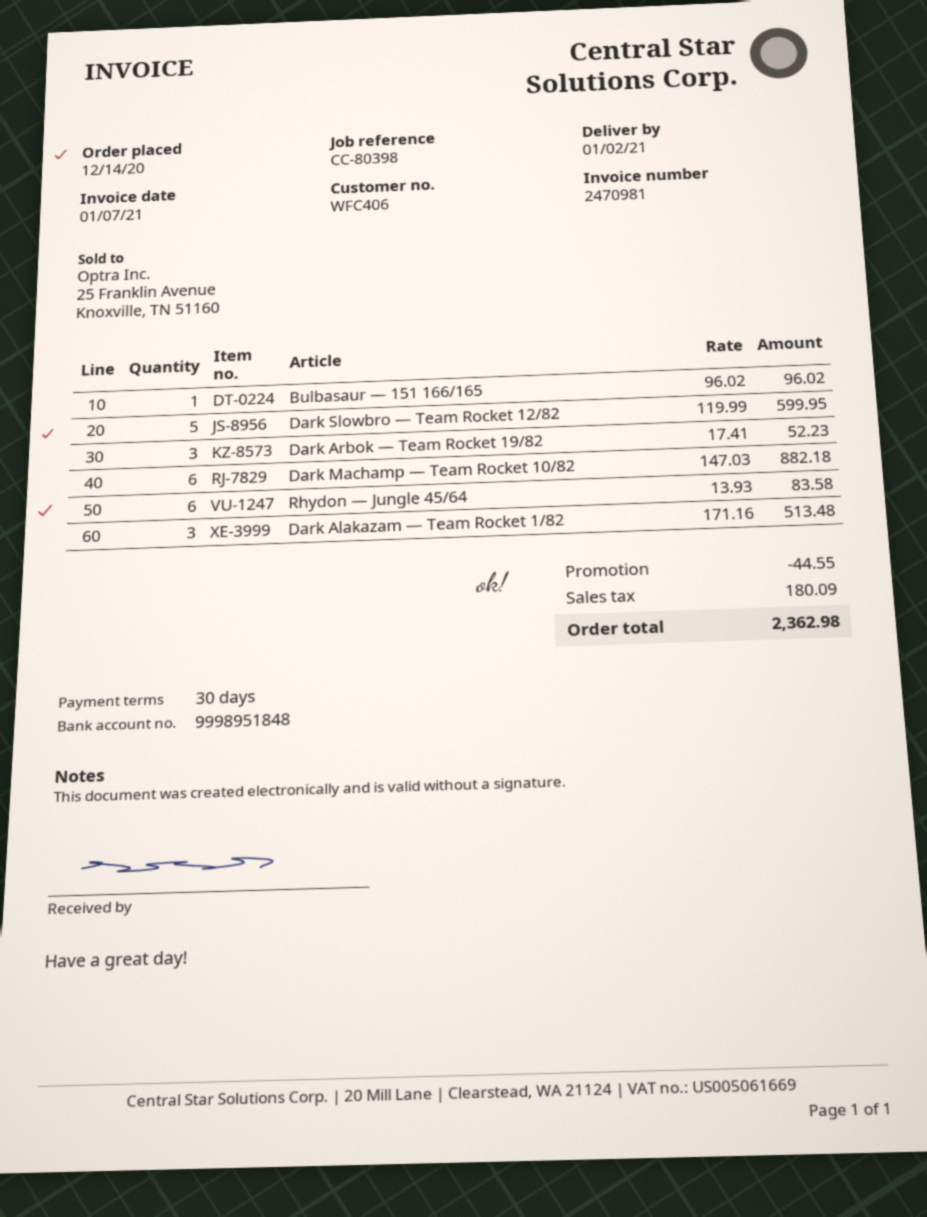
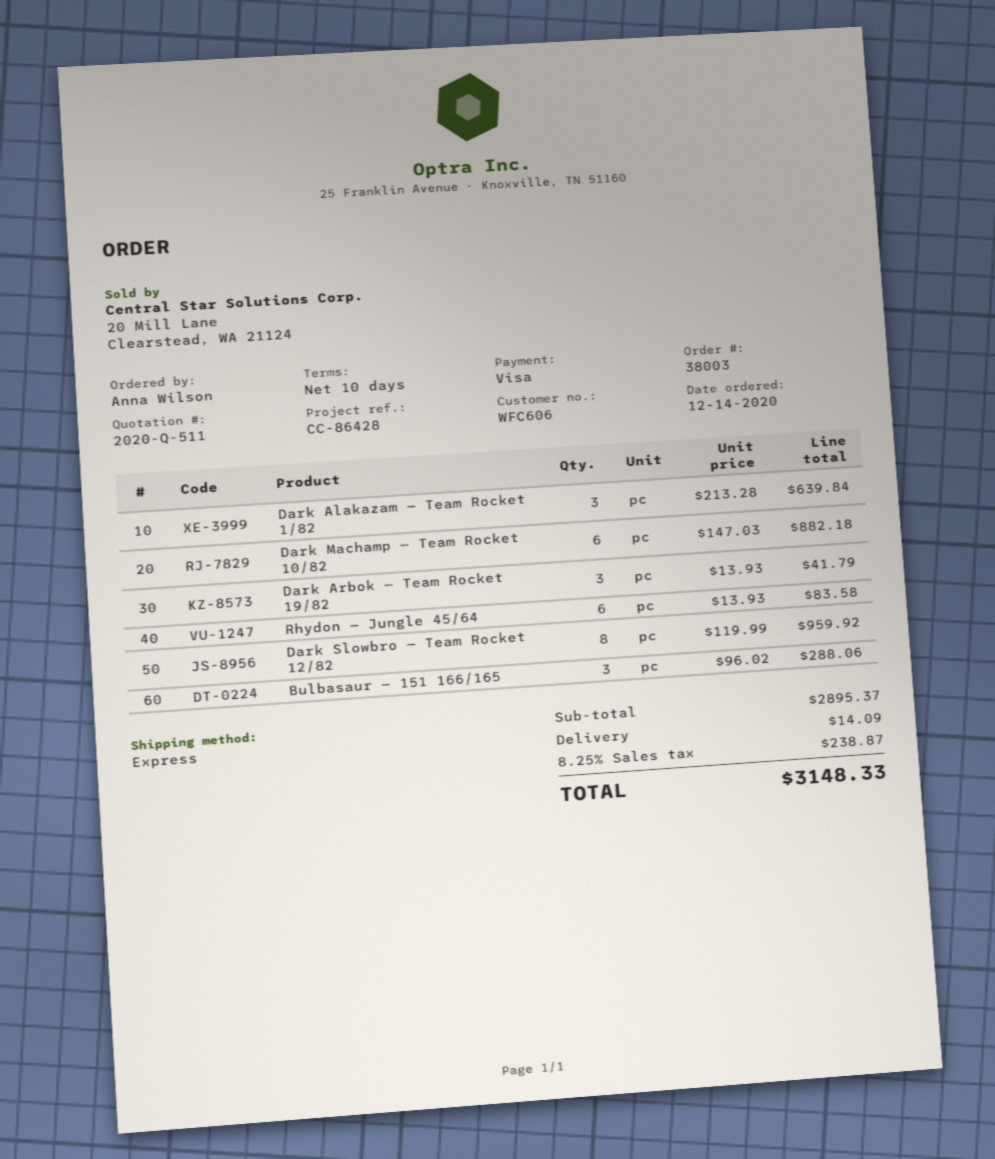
payment terms: 30 days -> 10 days
customer number: WFC406 -> WFC606
reference: CC-80398 -> CC-86428
Bulbasaur — 151 166/165: 1 x 96.02 = 96.02 -> 3 x 96.02 = 288.06
Dark Slowbro — Team Rocket 12/82: 5 x 119.99 = 599.95 -> 8 x 119.99 = 959.92
Dark Arbok — Team Rocket 19/82: 3 x 17.41 = 52.23 -> 3 x 13.93 = 41.79
Dark Alakazam — Team Rocket 1/82: 3 x 171.16 = 513.48 -> 3 x 213.28 = 639.84
discount: 44.55 -> none
shipping: none -> 14.09
tax: 180.09 -> 238.87
total: 2362.98 -> 3148.33

